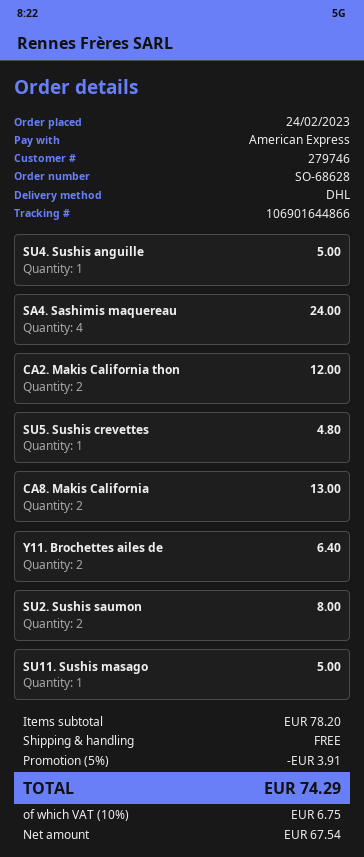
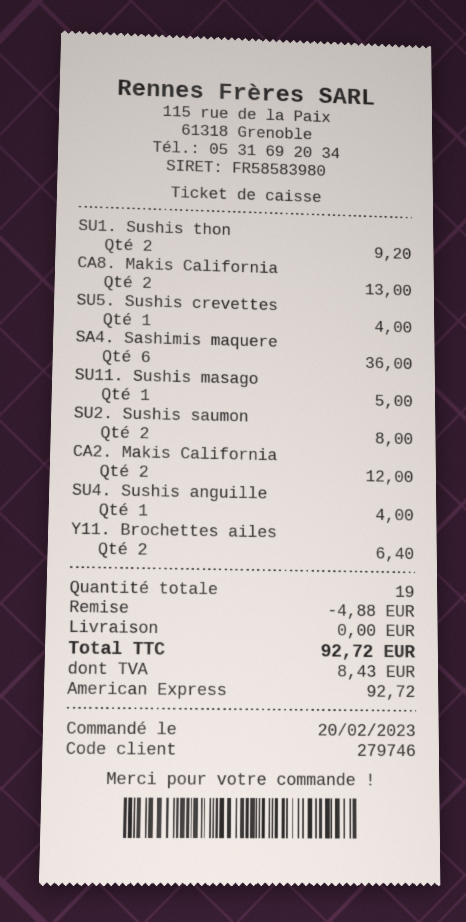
order date: 2023-02-24 -> 2023-02-20
SU4. Sushis anguille: 1 for 5.00 -> 1 for 4.00
SA4. Sashimis maquereau: 4 for 24.00 -> 6 for 36.00
SU5. Sushis crevettes: 1 for 4.80 -> 1 for 4.00
SU1. Sushis thon: none -> 2 for 9.20
discount: 3.91 -> 4.88
tax: 6.75 -> 8.43
total: 74.29 -> 92.72

